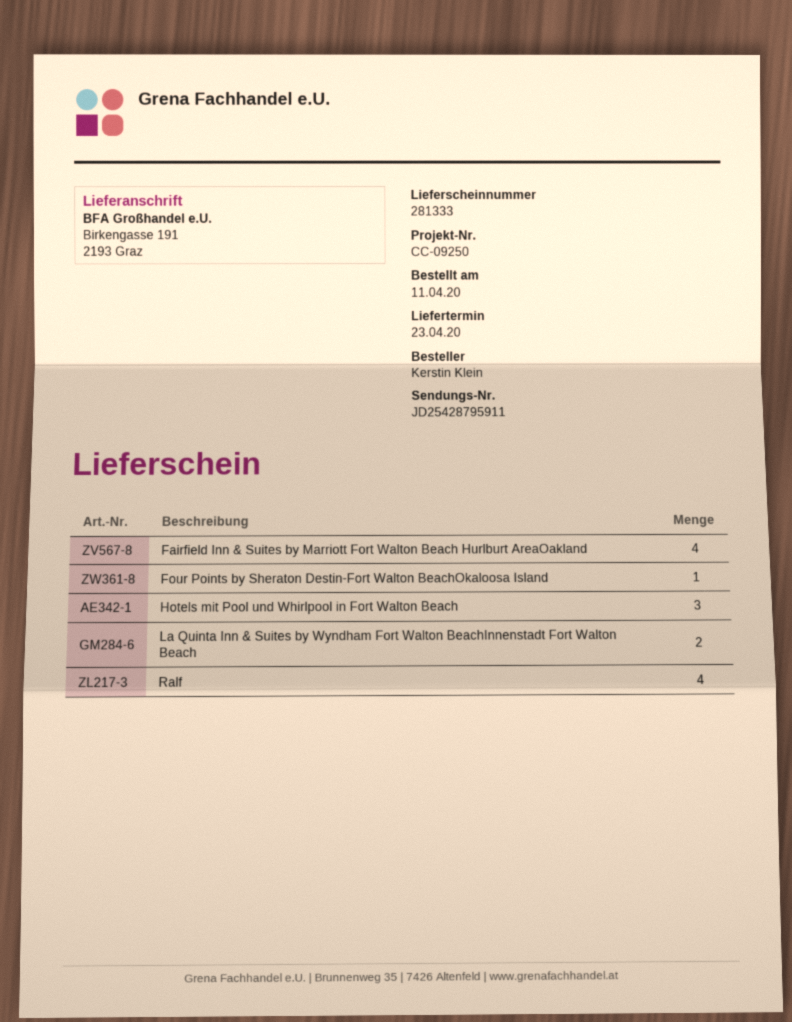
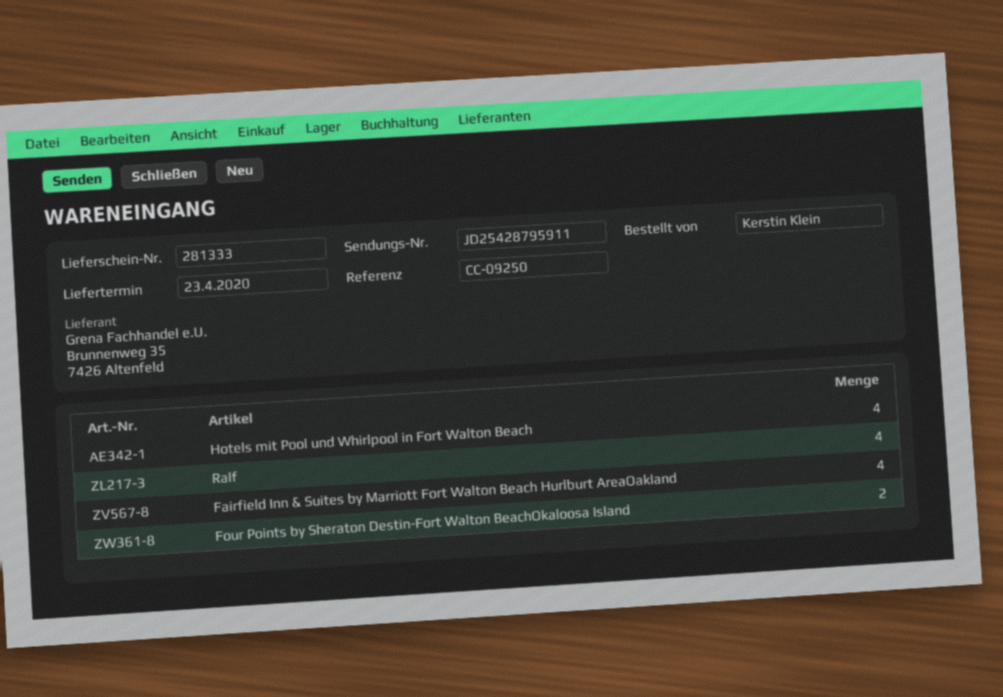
Four Points by Sheraton Destin-Fort Walton BeachOkaloosa Island: 1 -> 2
Hotels mit Pool und Whirlpool in Fort Walton Beach: 3 -> 4
La Quinta Inn & Suites by Wyndham Fort Walton BeachInnenstadt Fort Walton Beach: 2 -> none

